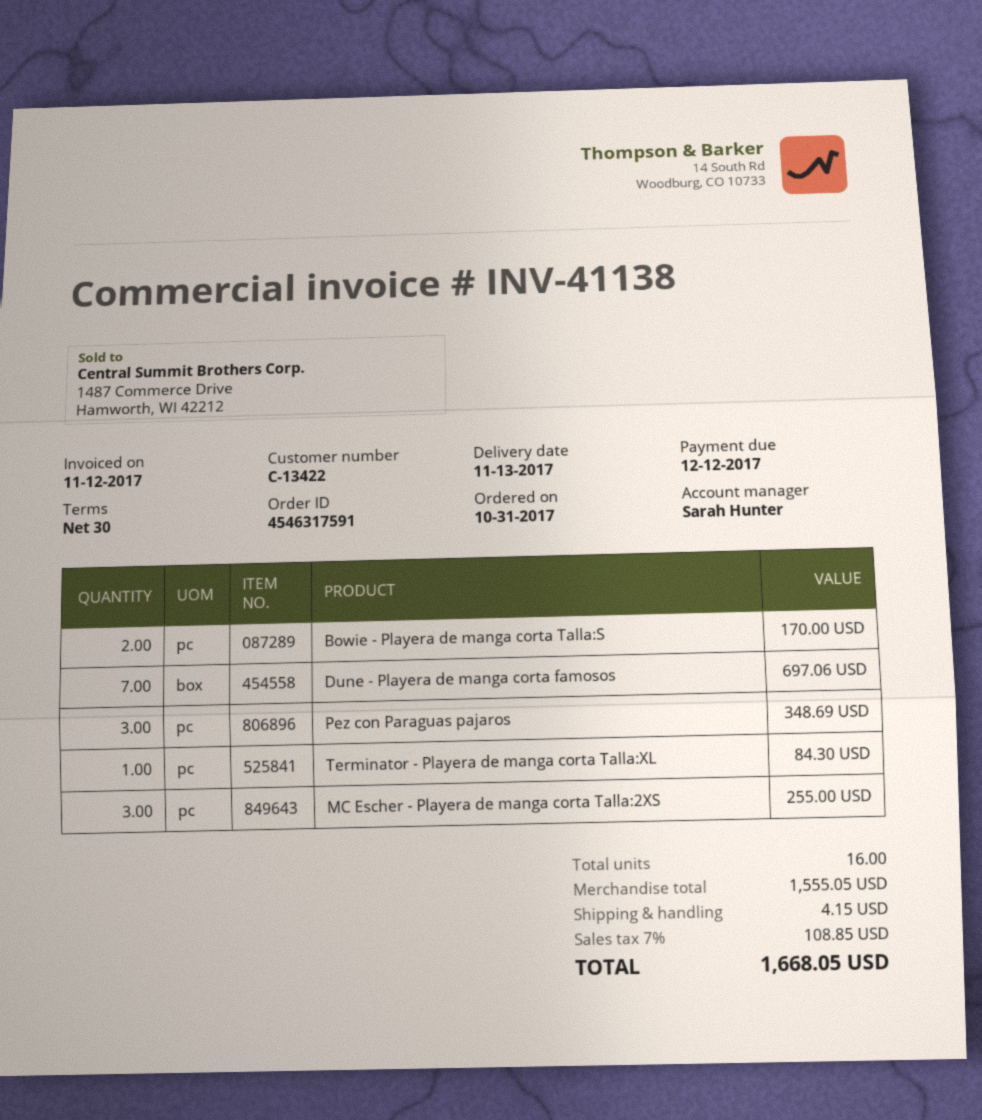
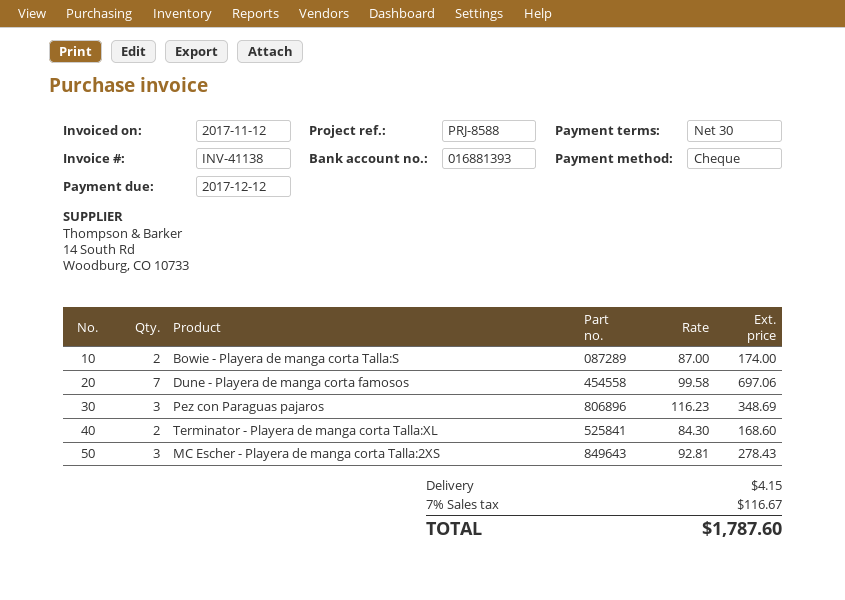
Bowie - Playera de manga corta Talla:S: 2 for 170.00 -> 2 for 174.00
Terminator - Playera de manga corta Talla:XL: 1 for 84.30 -> 2 for 168.60
MC Escher - Playera de manga corta Talla:2XS: 3 for 255.00 -> 3 for 278.43
tax: 7% = 108.85 -> 7% = 116.67
total: 1668.05 -> 1787.60

